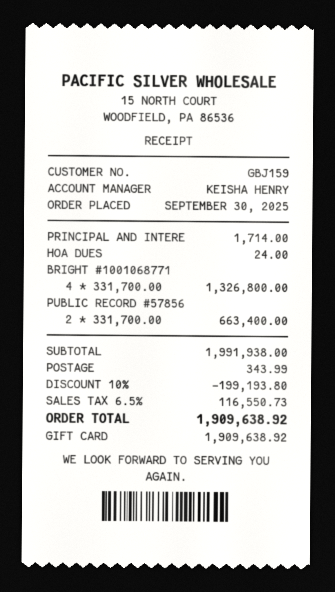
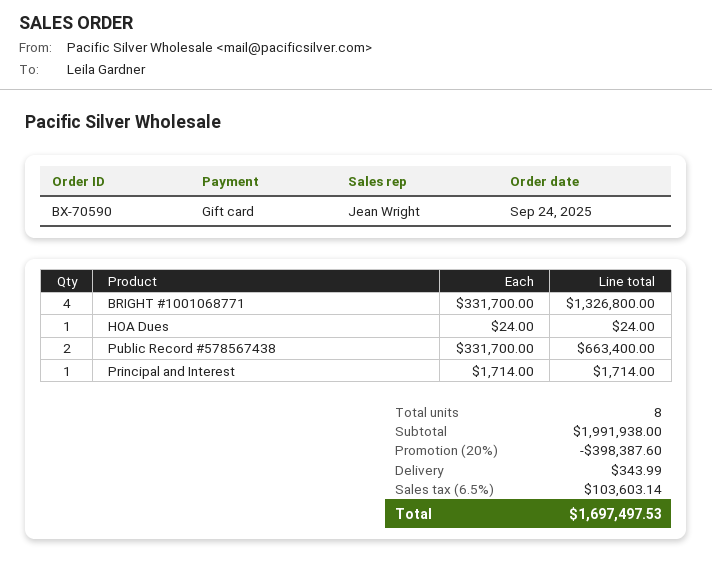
order date: 2025-09-30 -> 2025-09-24
sales rep: KEISHA HENRY -> Jean Wright
discount: 10% = 199193.80 -> 20% = 398387.60
tax: 6.5% = 116550.73 -> 6.5% = 103603.14
total: 1909638.92 -> 1697497.53

